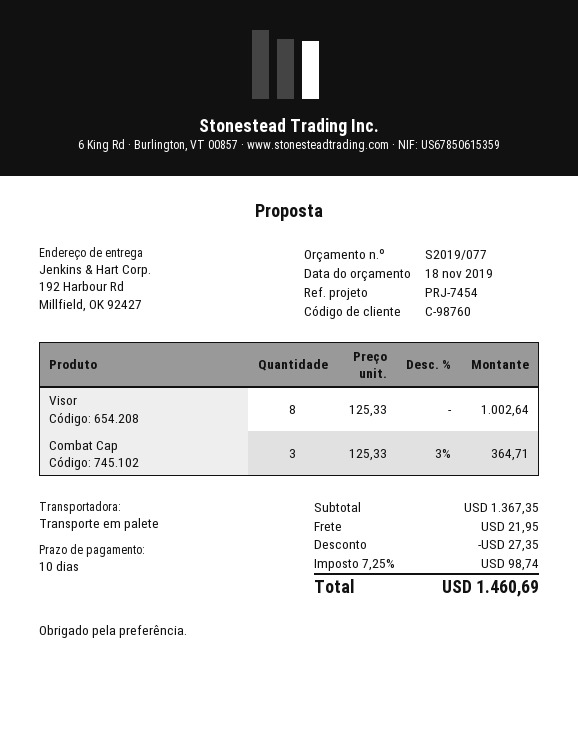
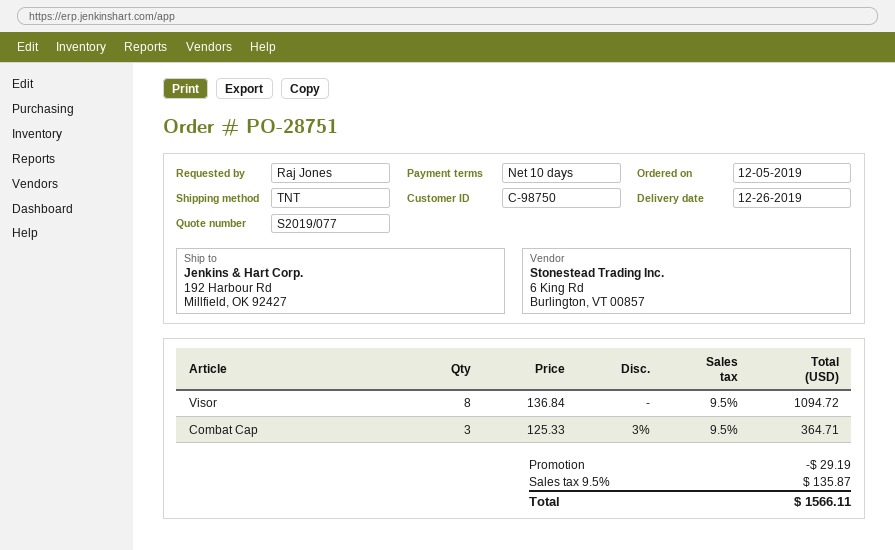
customer number: C-98760 -> C-98750
shipping method: pallet freight -> TNT
Visor: 8 x 125.33 = 1002.64 -> 8 x 136.84 = 1094.72
discount: 27.35 -> 29.19
shipping: 21.95 -> none
tax: 7.25% = 98.74 -> 9.5% = 135.87
total: 1460.69 -> 1566.11

